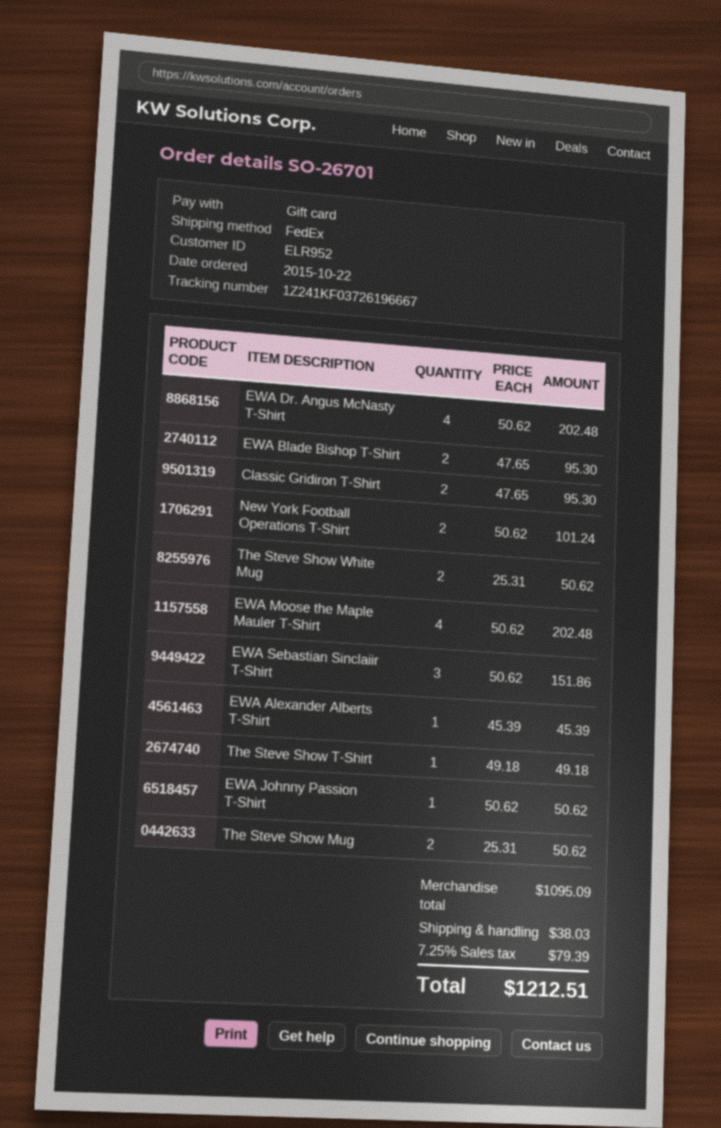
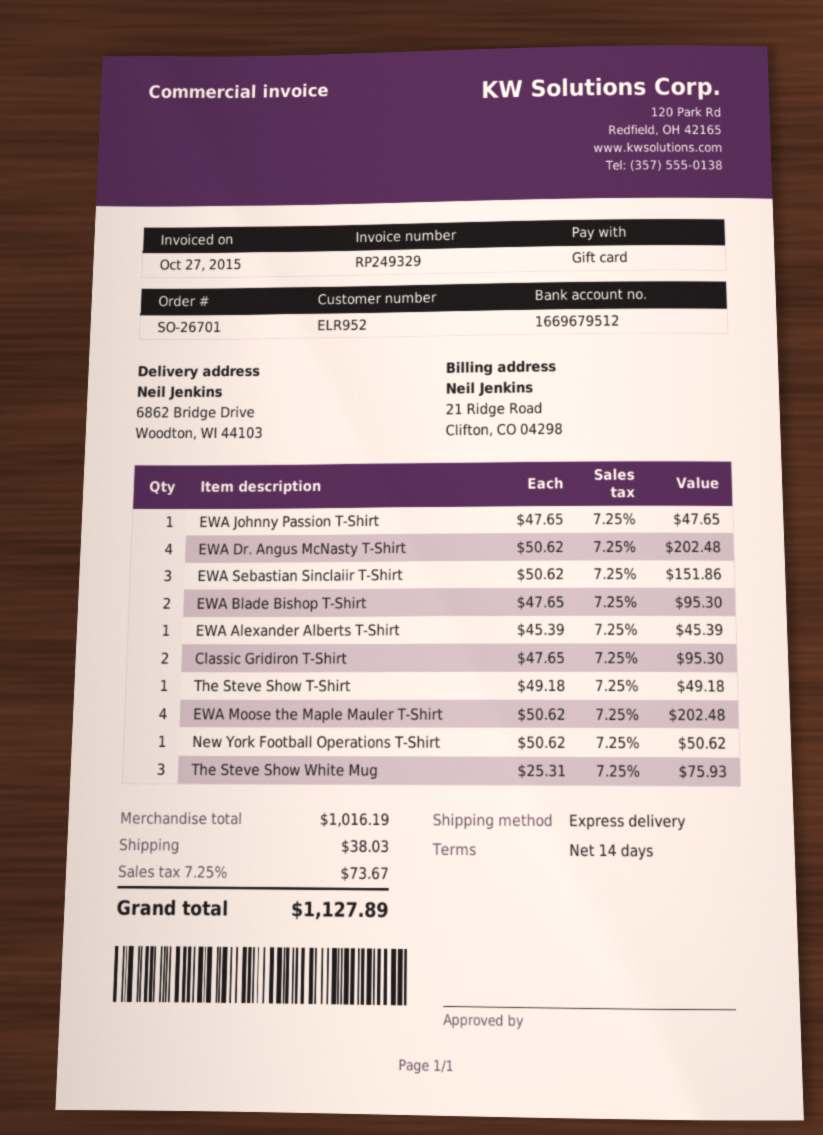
shipping method: FedEx -> express
New York Football Operations T-Shirt: 2 x 50.62 = 101.24 -> 1 x 50.62 = 50.62
The Steve Show White Mug: 2 x 25.31 = 50.62 -> 3 x 25.31 = 75.93
EWA Johnny Passion T-Shirt: 1 x 50.62 = 50.62 -> 1 x 47.65 = 47.65
The Steve Show Mug: 2 x 25.31 = 50.62 -> none
subtotal: 1095.09 -> 1016.19
tax: 7.25% = 79.39 -> 7.25% = 73.67
total: 1212.51 -> 1127.89

